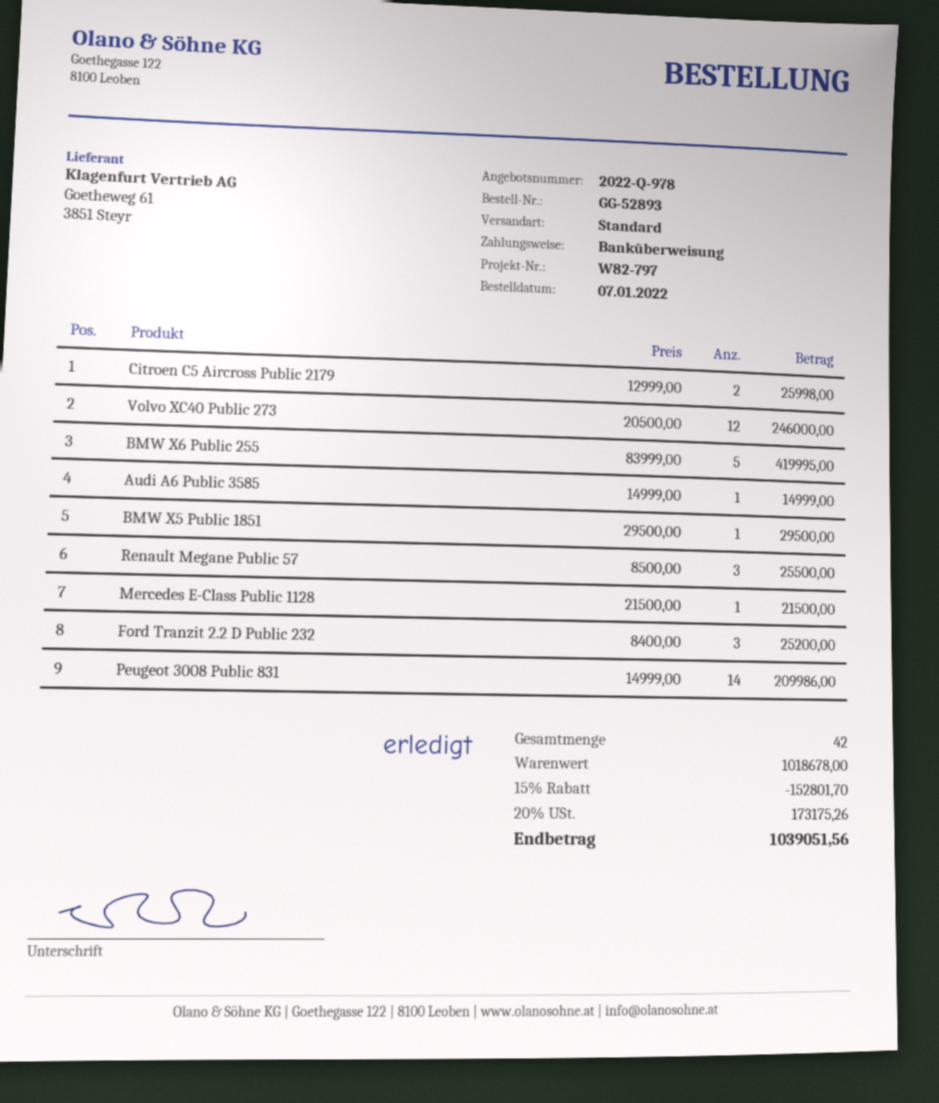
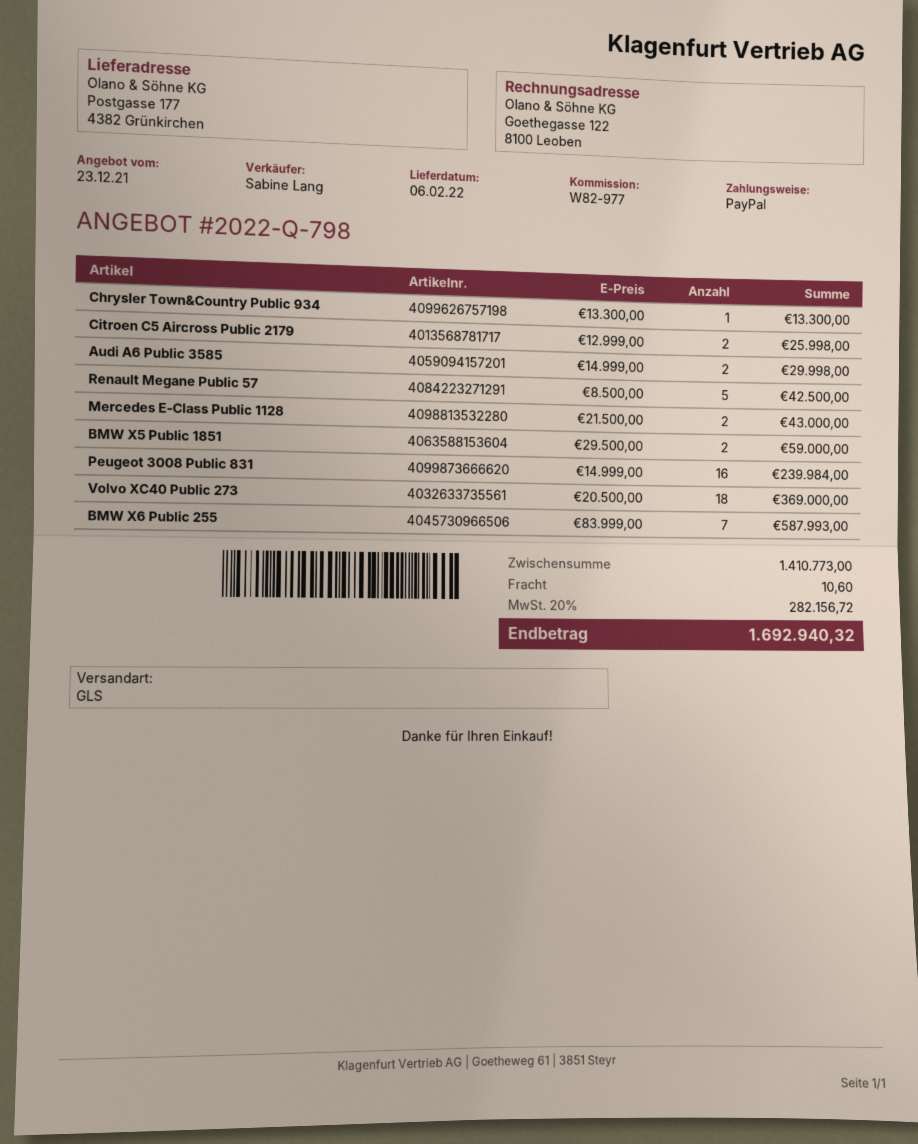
quote number: 2022-Q-978 -> 2022-Q-798
reference: W82-797 -> W82-977
payment method: bank transfer -> PayPal
shipping method: standard -> GLS
Volvo XC40 Public 273: 12 x 20500.00 = 246000.00 -> 18 x 20500.00 = 369000.00
BMW X6 Public 255: 5 x 83999.00 = 419995.00 -> 7 x 83999.00 = 587993.00
Audi A6 Public 3585: 1 x 14999.00 = 14999.00 -> 2 x 14999.00 = 29998.00
BMW X5 Public 1851: 1 x 29500.00 = 29500.00 -> 2 x 29500.00 = 59000.00
Renault Megane Public 57: 3 x 8500.00 = 25500.00 -> 5 x 8500.00 = 42500.00
Mercedes E-Class Public 1128: 1 x 21500.00 = 21500.00 -> 2 x 21500.00 = 43000.00
Ford Tranzit 2.2 D Public 232: 3 x 8400.00 = 25200.00 -> none
Peugeot 3008 Public 831: 14 x 14999.00 = 209986.00 -> 16 x 14999.00 = 239984.00
Chrysler Town&Country Public 934: none -> 1 x 13300.00 = 13300.00
subtotal: 1018678.00 -> 1410773.00
discount: 15% = 152801.70 -> none
shipping: none -> 10.60
tax: 20% = 173175.26 -> 20% = 282156.72
total: 1039051.56 -> 1692940.32

